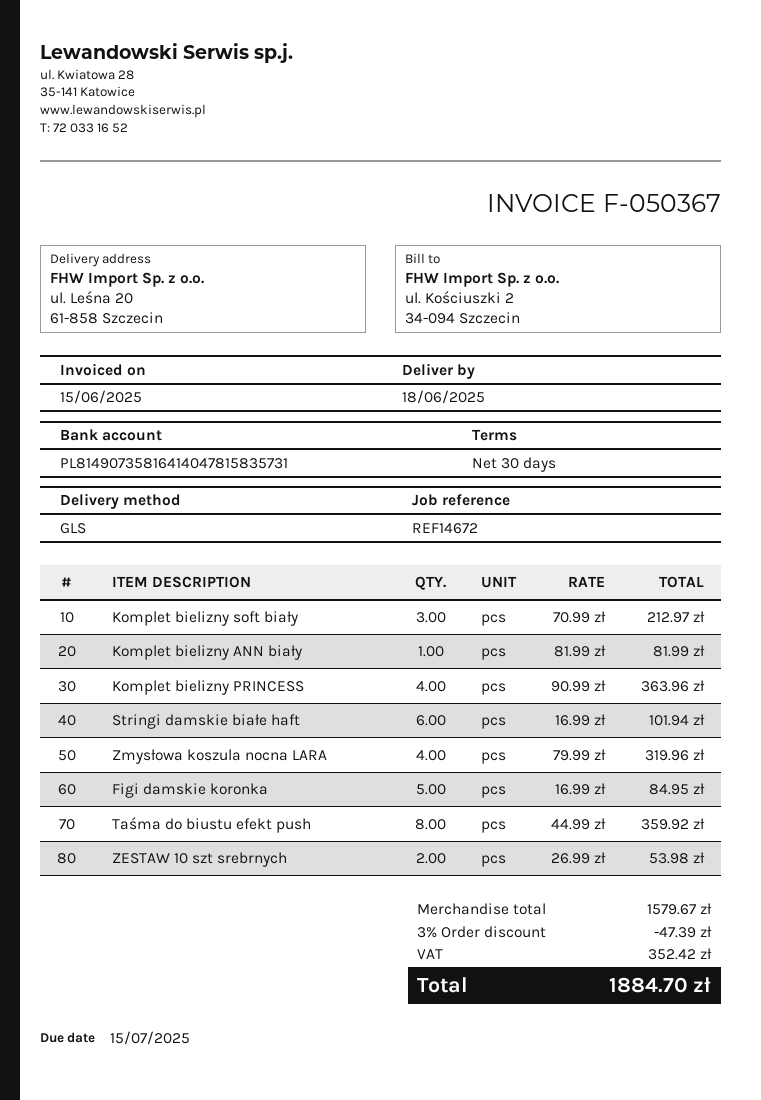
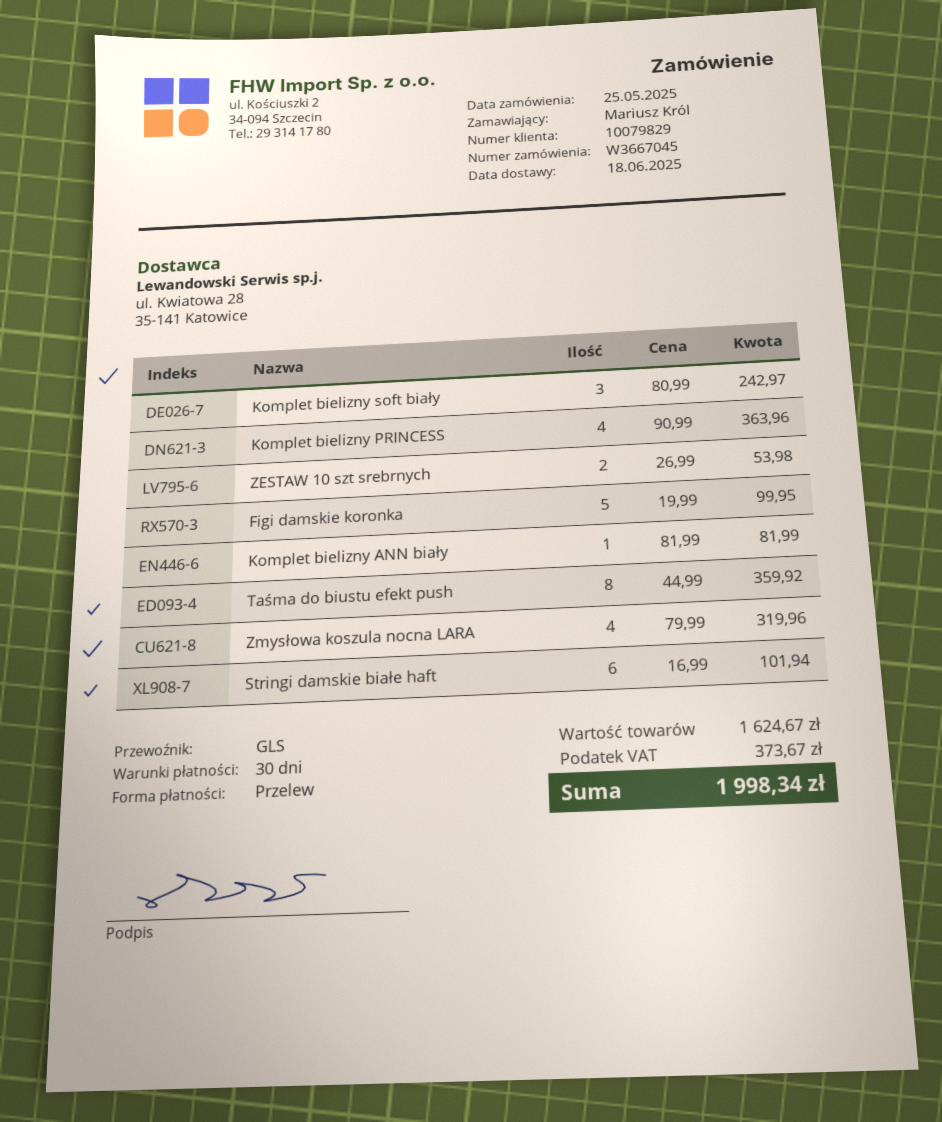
Komplet bielizny soft biały: 3 x 70.99 = 212.97 -> 3 x 80.99 = 242.97
Figi damskie koronka: 5 x 16.99 = 84.95 -> 5 x 19.99 = 99.95
subtotal: 1579.67 -> 1624.67
discount: 3% = 47.39 -> none
tax: 352.42 -> 373.67
total: 1884.70 -> 1998.34

